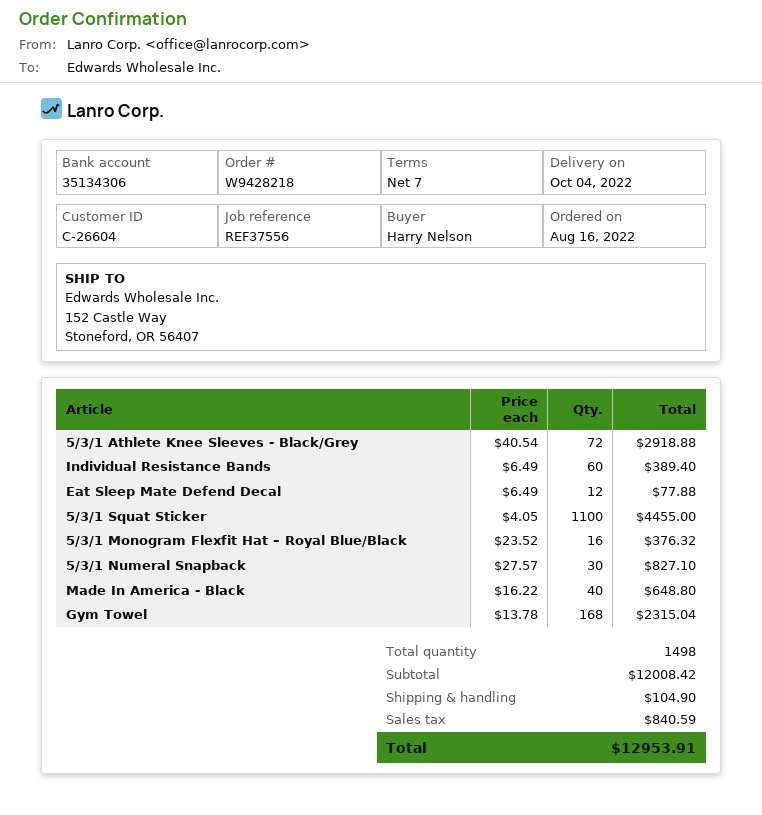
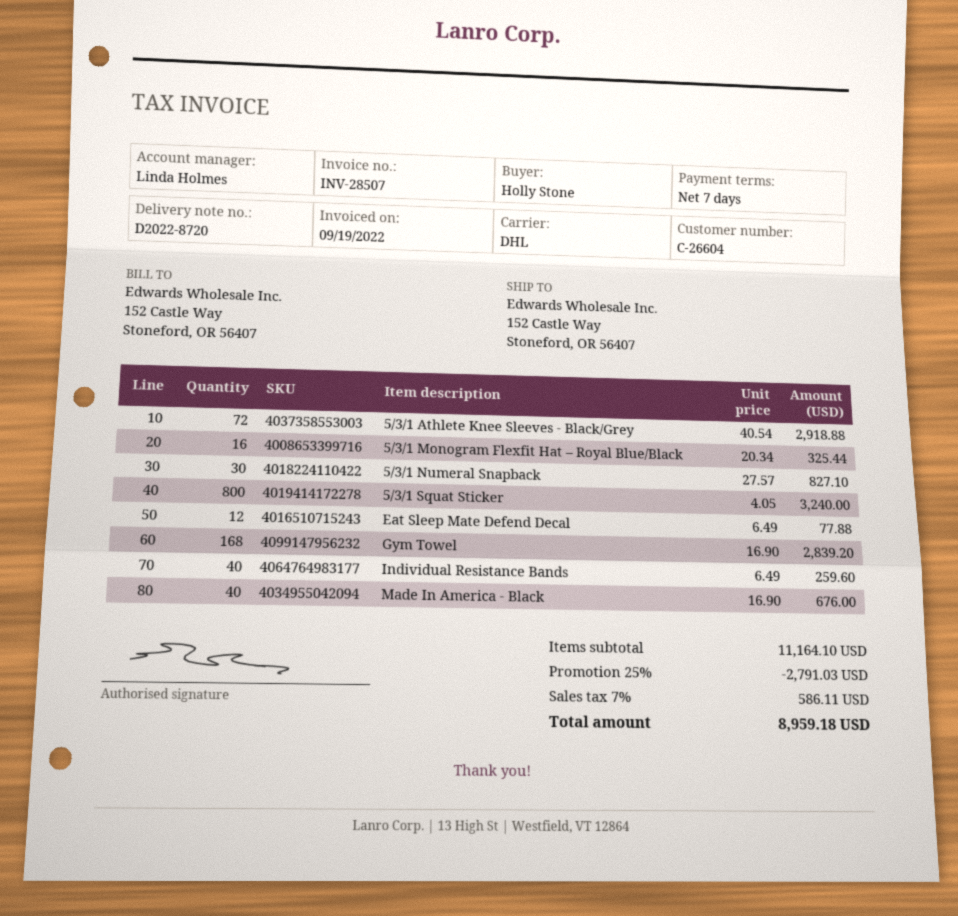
ordered by: Harry Nelson -> Holly Stone
Individual Resistance Bands: 60 x 6.49 = 389.40 -> 40 x 6.49 = 259.60
5/3/1 Squat Sticker: 1100 x 4.05 = 4455.00 -> 800 x 4.05 = 3240.00
5/3/1 Monogram Flexfit Hat – Royal Blue/Black: 16 x 23.52 = 376.32 -> 16 x 20.34 = 325.44
Made In America - Black: 40 x 16.22 = 648.80 -> 40 x 16.90 = 676.00
Gym Towel: 168 x 13.78 = 2315.04 -> 168 x 16.90 = 2839.20
subtotal: 12008.42 -> 11164.10
discount: none -> 25% = 2791.03
shipping: 104.90 -> none
tax: 840.59 -> 586.11
total: 12953.91 -> 8959.18

